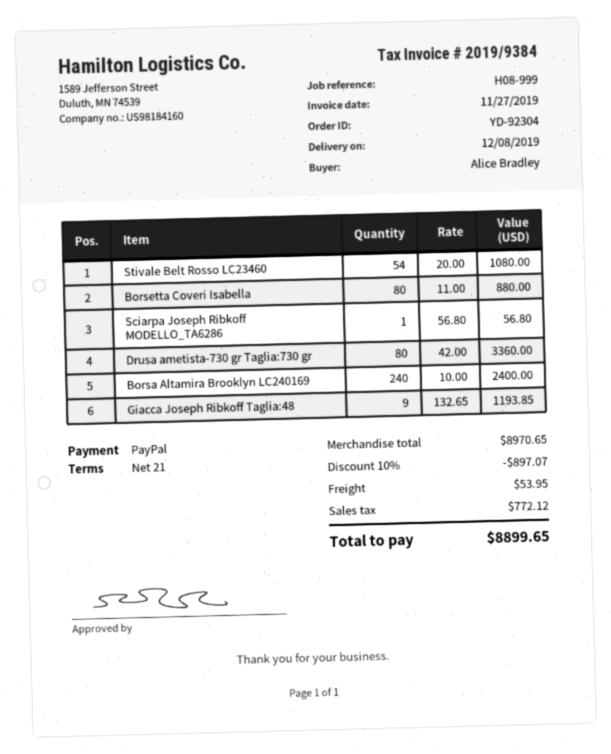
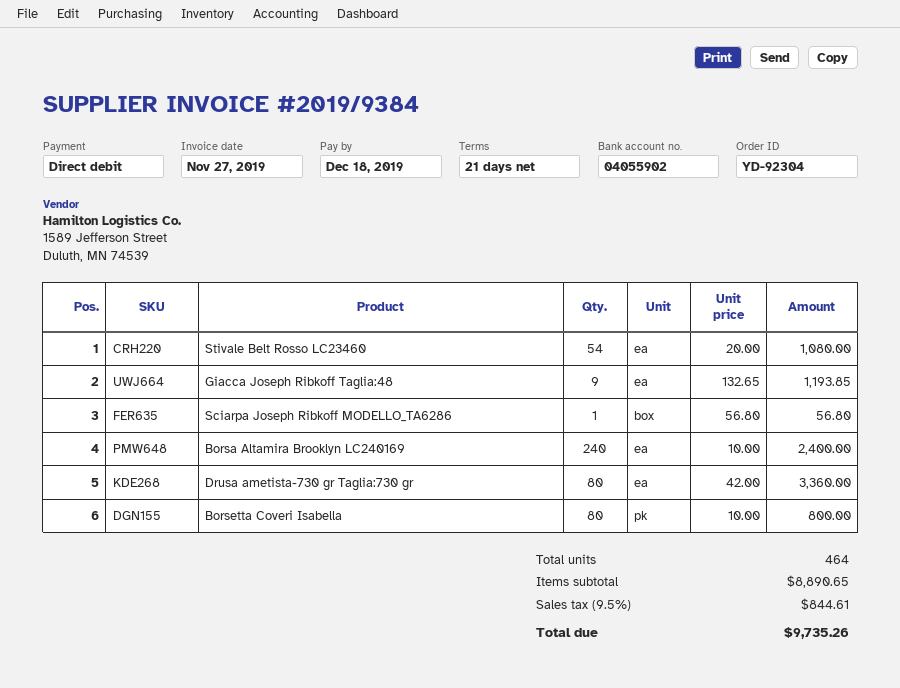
payment method: PayPal -> direct debit
Borsetta Coveri Isabella: 80 x 11.00 = 880.00 -> 80 x 10.00 = 800.00
subtotal: 8970.65 -> 8890.65
discount: 10% = 897.07 -> none
shipping: 53.95 -> none
tax: 772.12 -> 844.61
total: 8899.65 -> 9735.26

